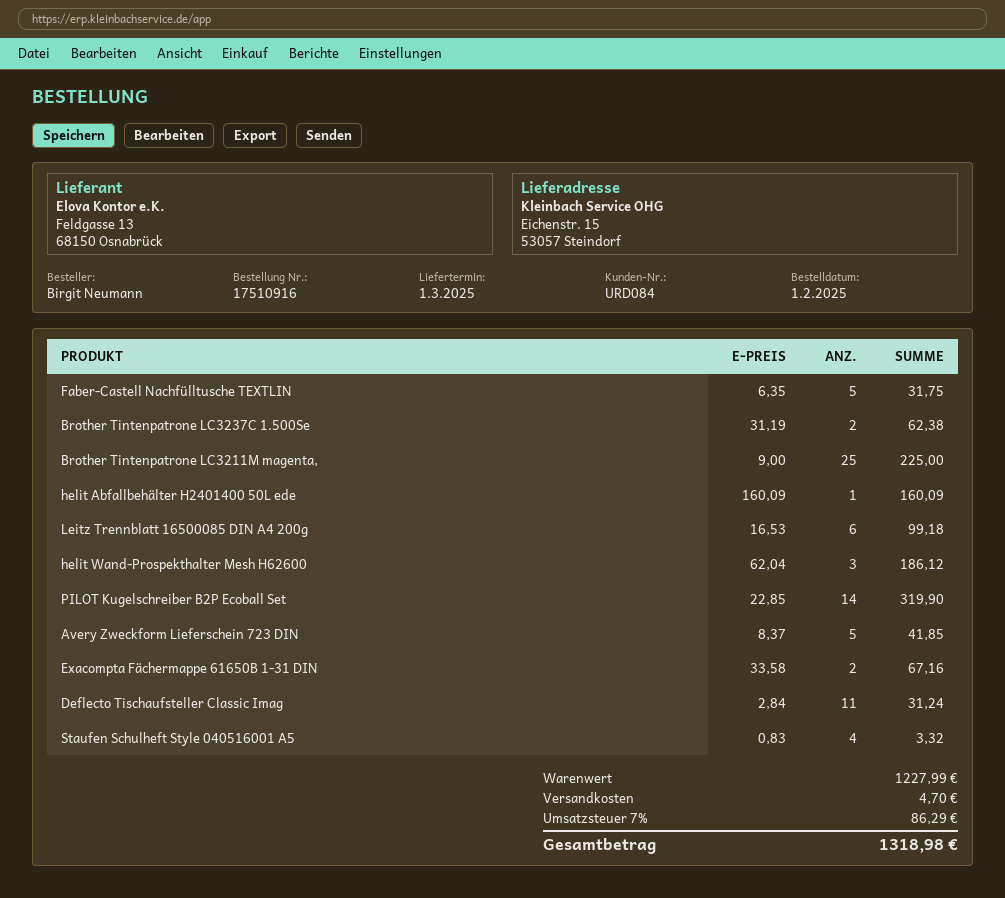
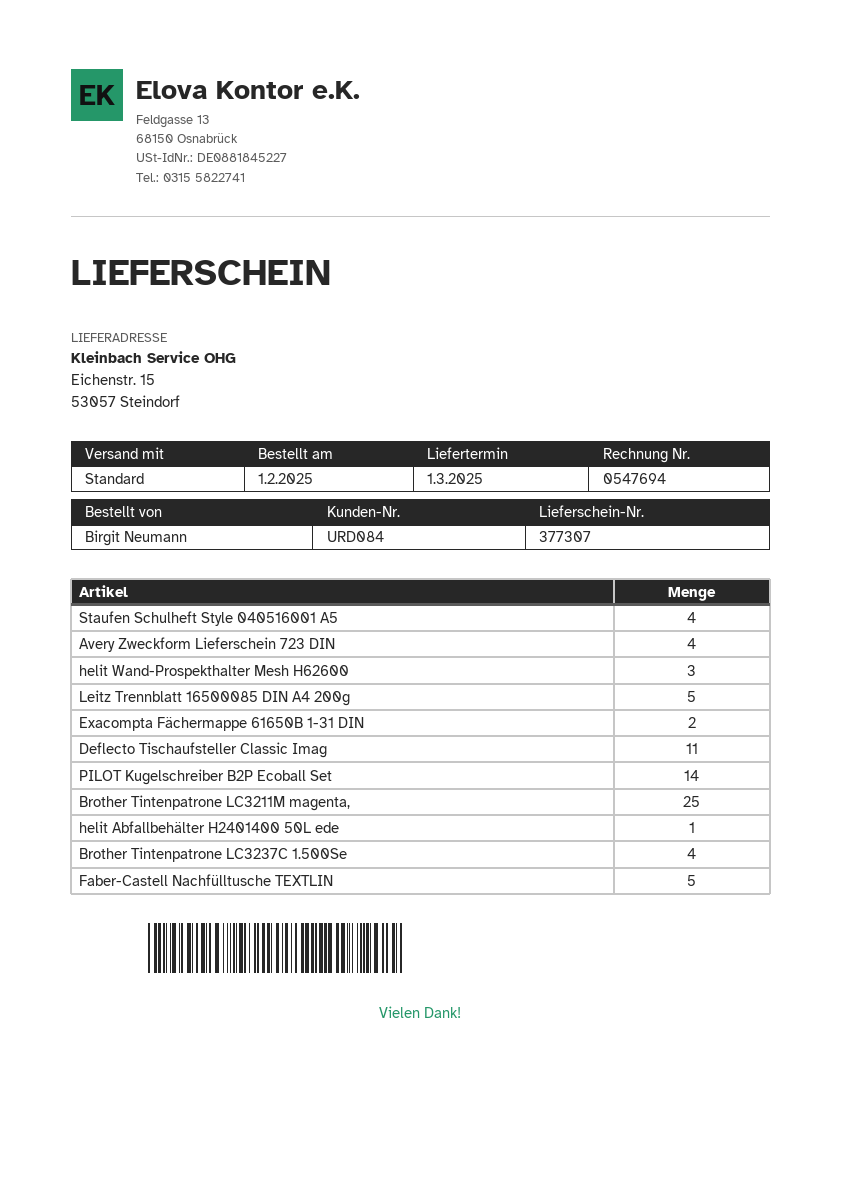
Brother Tintenpatrone LC3237C 1.500Se: 2 -> 4
Leitz Trennblatt 16500085 DIN A4 200g: 6 -> 5
Avery Zweckform Lieferschein 723 DIN: 5 -> 4

